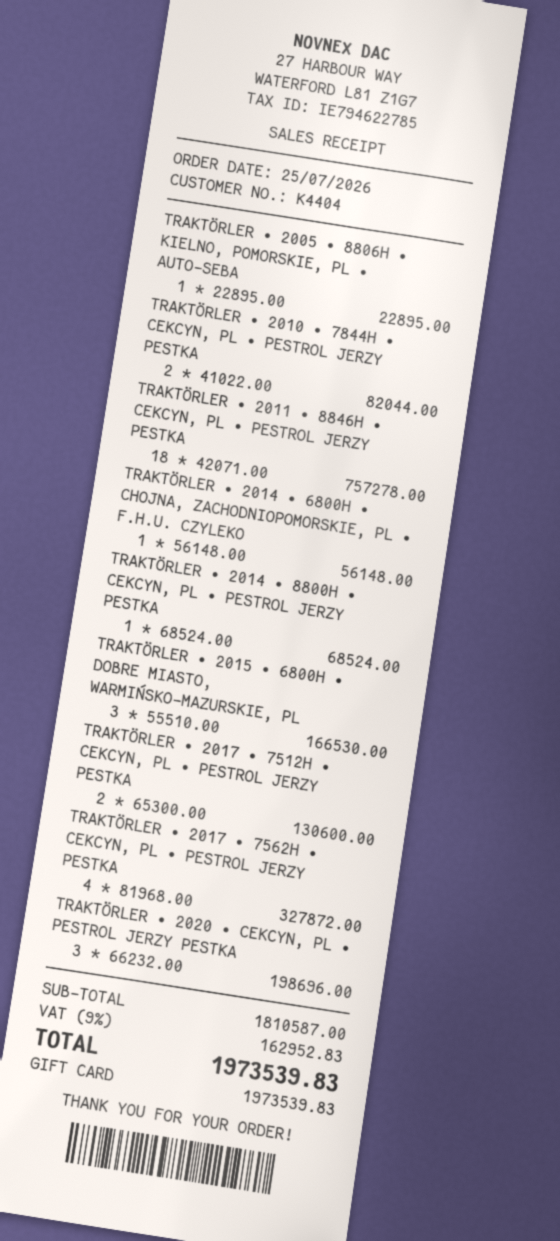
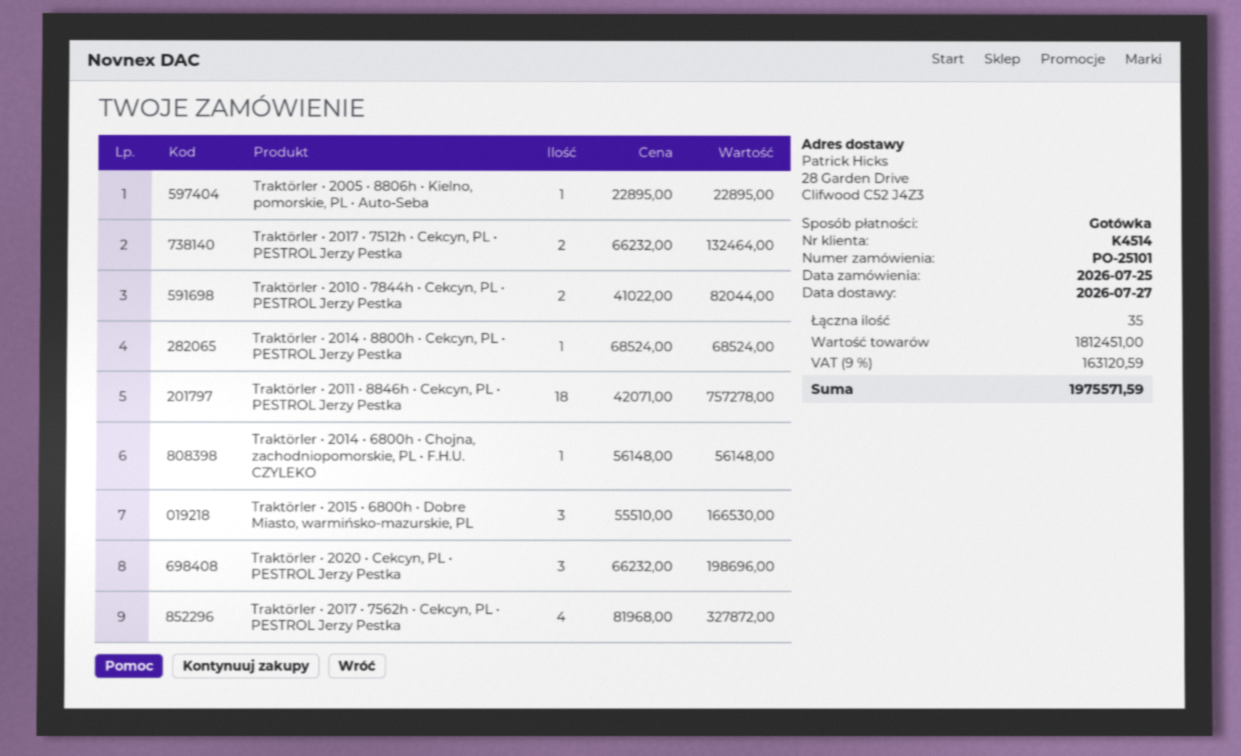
customer number: K4404 -> K4514
payment method: gift card -> cash
TRAKTÖRLER • 2017 • 7512H • CEKCYN, PL • PESTROL JERZY PESTKA: 2 x 65300.00 = 130600.00 -> 2 x 66232.00 = 132464.00
subtotal: 1810587.00 -> 1812451.00
tax: 9% = 162952.83 -> 9% = 163120.59
total: 1973539.83 -> 1975571.59

